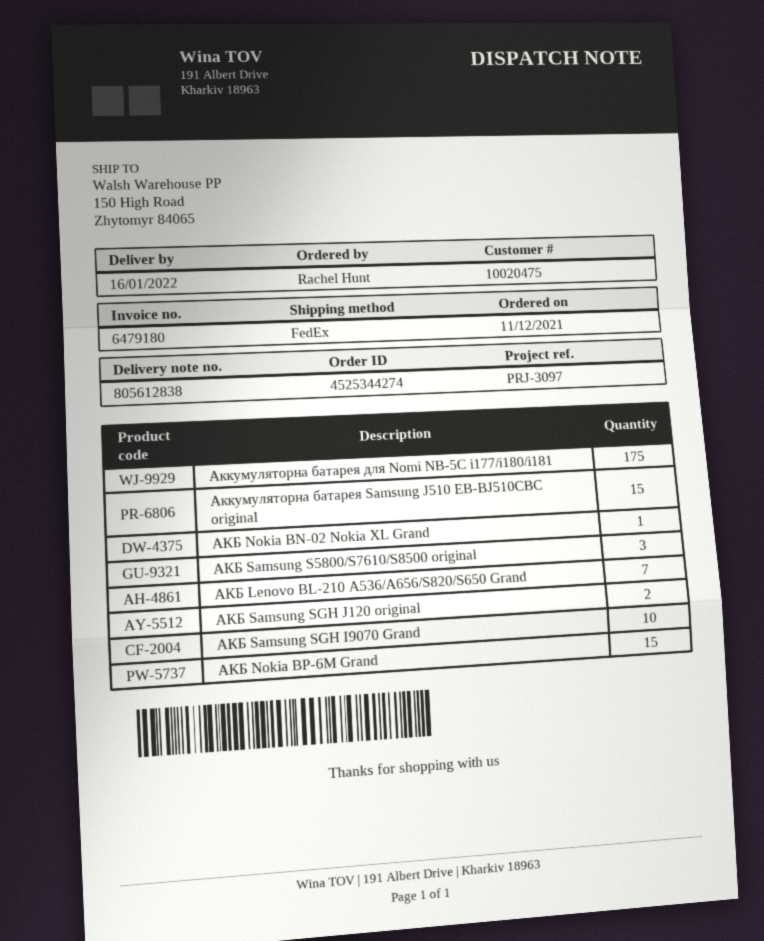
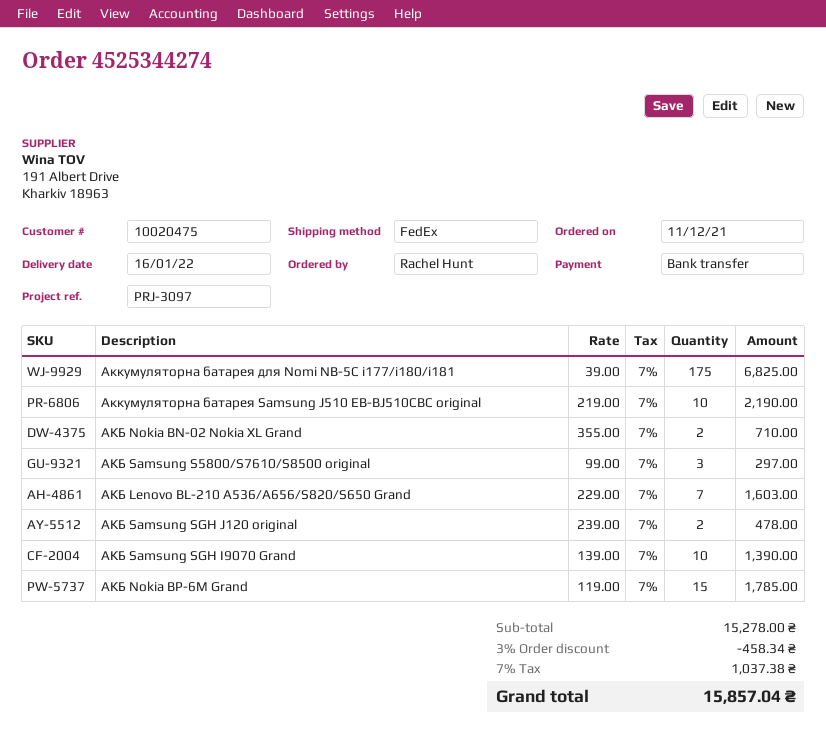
Аккумуляторна батарея Samsung J510 EB-BJ510CBC original: 15 -> 10
АКБ Nokia BN-02 Nokia XL Grand: 1 -> 2

